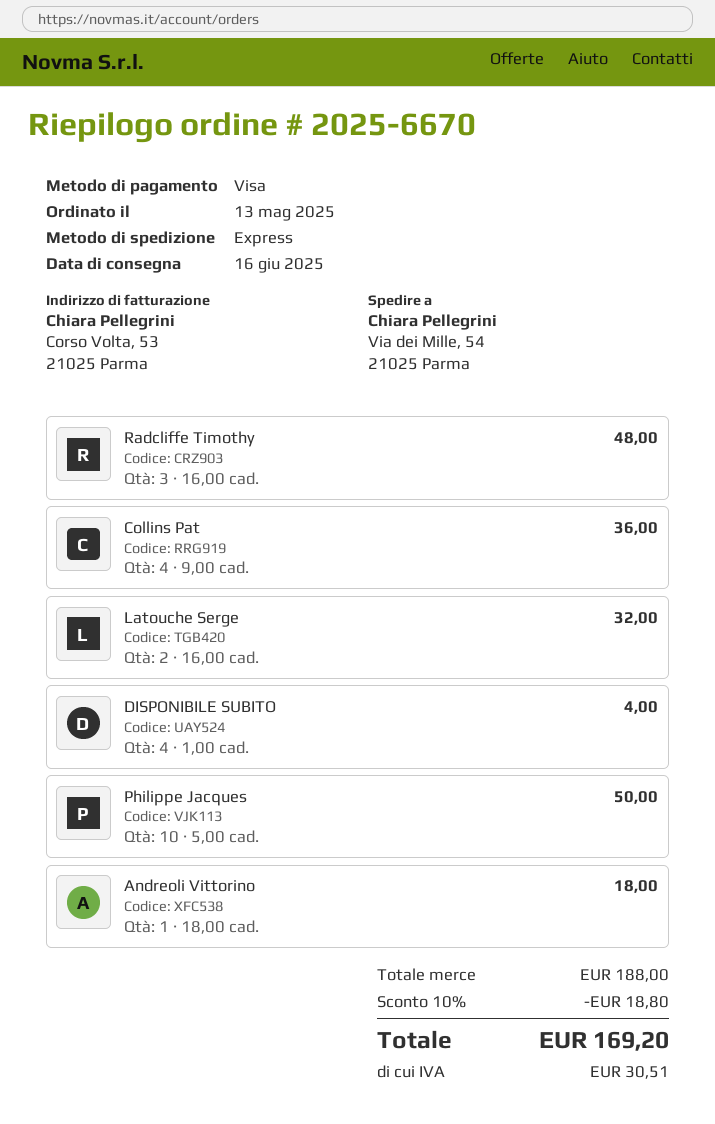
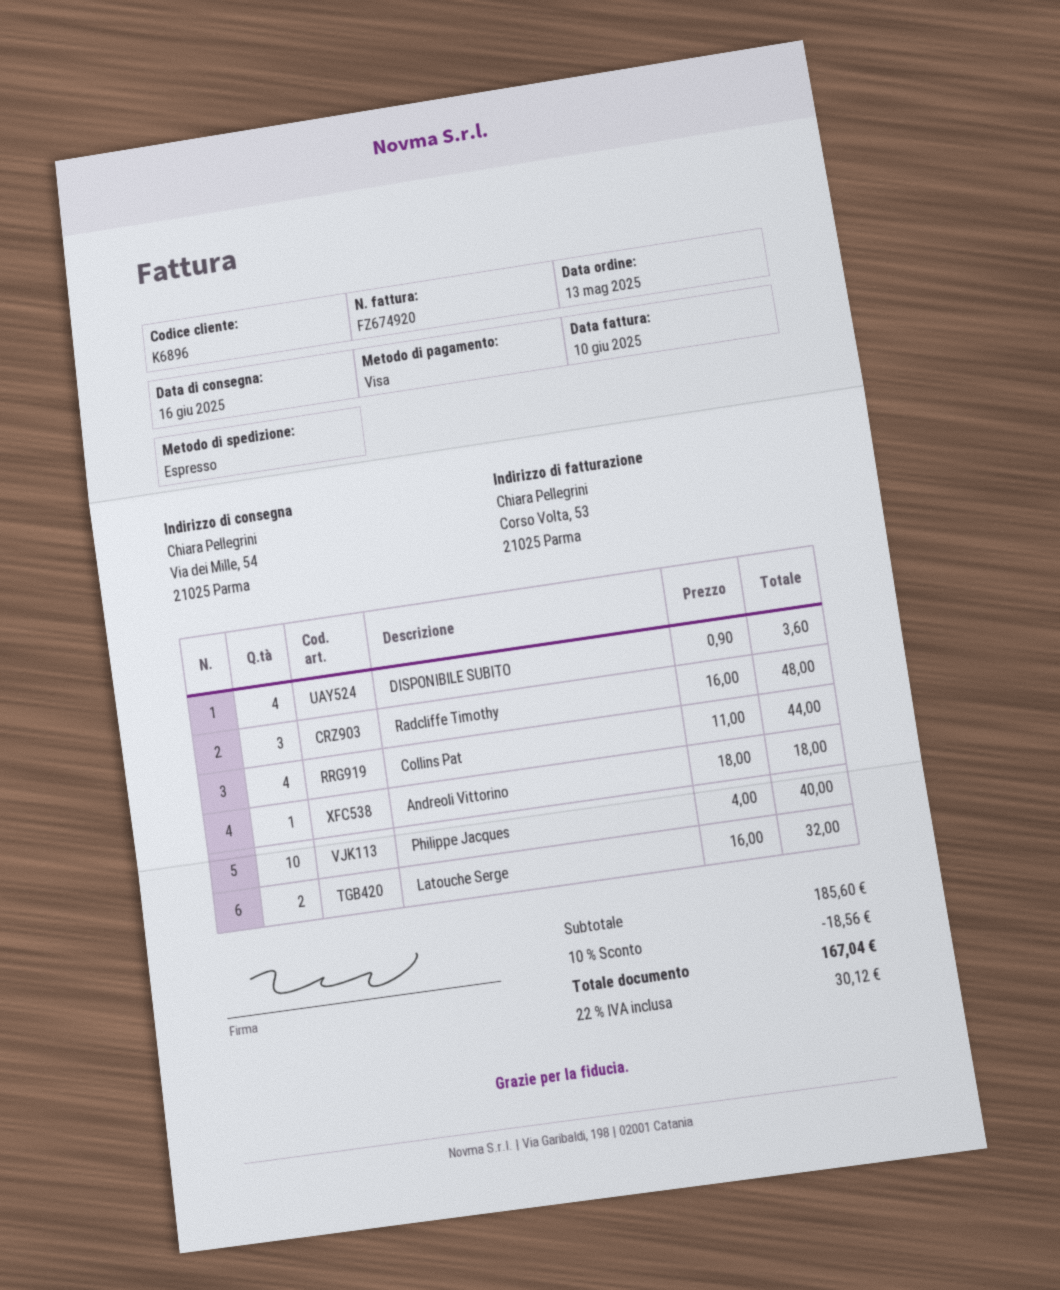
Collins Pat: 4 x 9.00 = 36.00 -> 4 x 11.00 = 44.00
DISPONIBILE SUBITO: 4 x 1.00 = 4.00 -> 4 x 0.90 = 3.60
Philippe Jacques: 10 x 5.00 = 50.00 -> 10 x 4.00 = 40.00
subtotal: 188.00 -> 185.60
discount: 10% = 18.80 -> 10% = 18.56
tax: 30.51 -> 30.12
total: 169.20 -> 167.04

